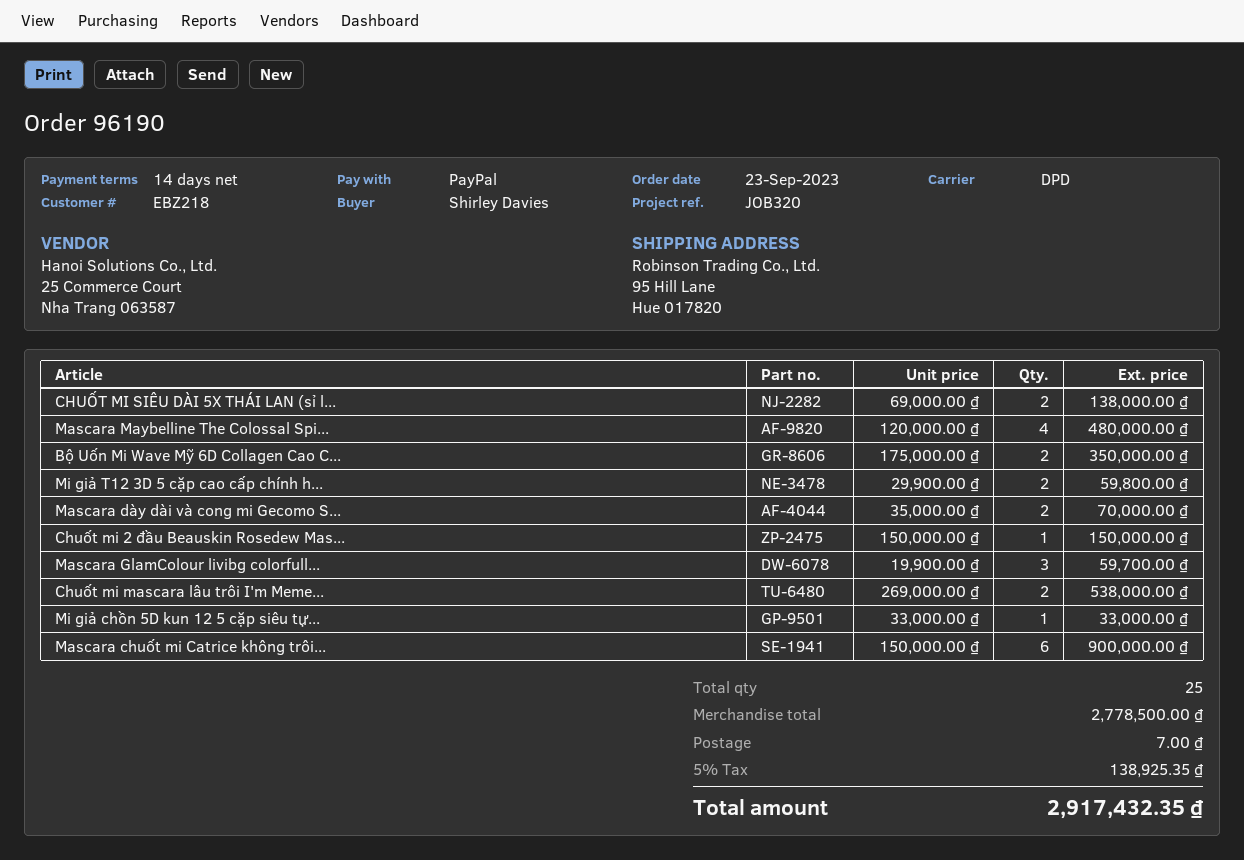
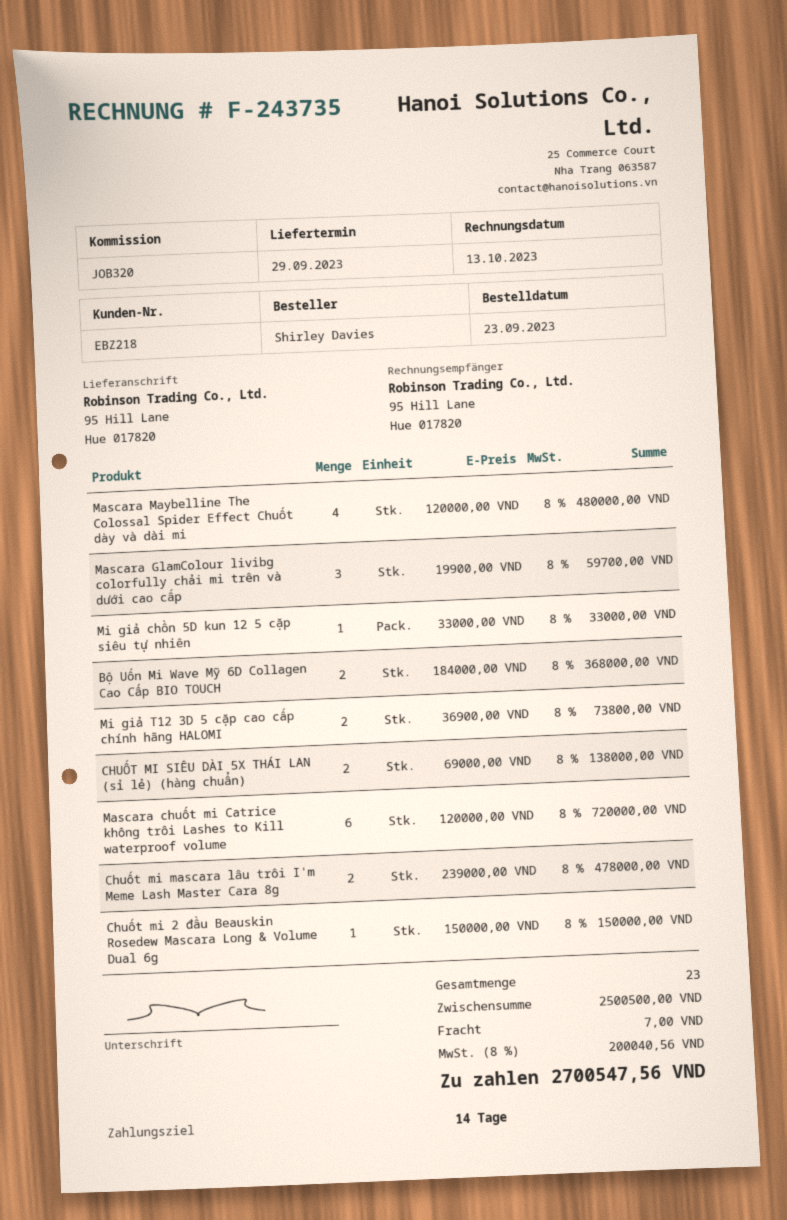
Bộ Uốn Mi Wave Mỹ 6D Collagen Cao C...: 2 x 175000.00 = 350000.00 -> 2 x 184000.00 = 368000.00
Mi giả T12 3D 5 cặp cao cấp chính h...: 2 x 29900.00 = 59800.00 -> 2 x 36900.00 = 73800.00
Mascara dày dài và cong mi Gecomo S...: 2 x 35000.00 = 70000.00 -> none
Chuốt mi mascara lâu trôi I'm Meme...: 2 x 269000.00 = 538000.00 -> 2 x 239000.00 = 478000.00
Mascara chuốt mi Catrice không trôi...: 6 x 150000.00 = 900000.00 -> 6 x 120000.00 = 720000.00
total quantity: 25 -> 23
subtotal: 2778500.00 -> 2500500.00
tax: 5% = 138925.35 -> 8% = 200040.56
total: 2917432.35 -> 2700547.56

